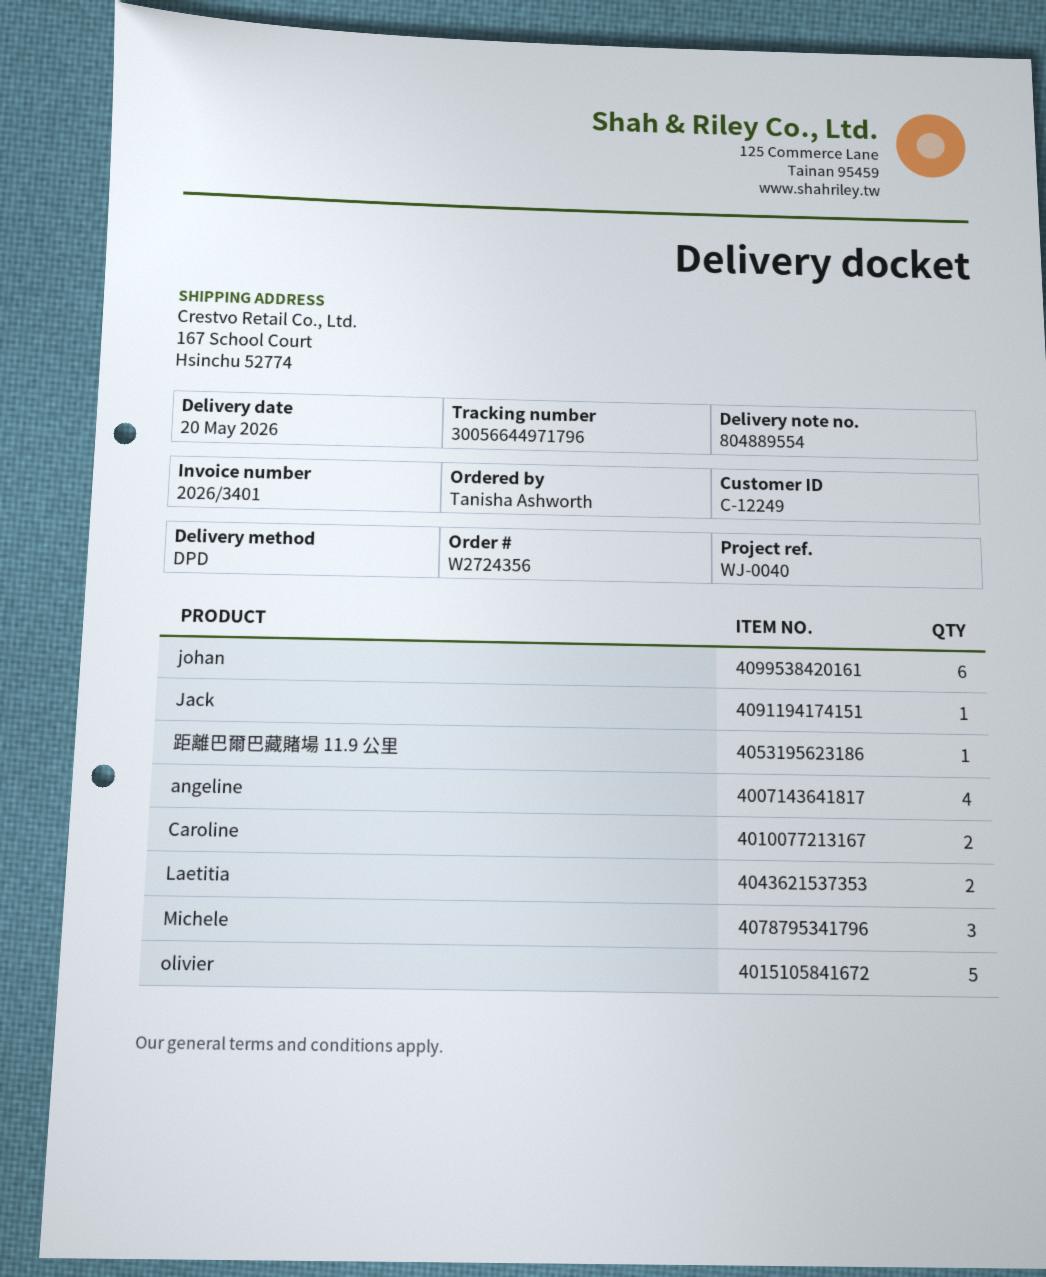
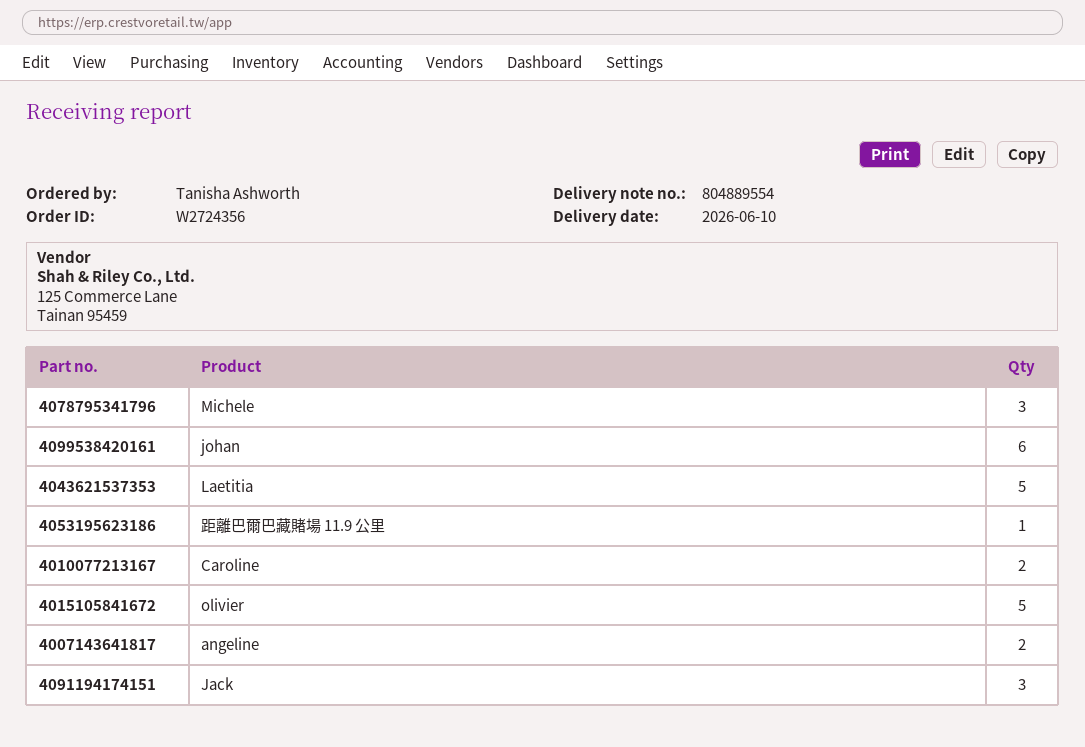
delivery date: 2026-05-20 -> 2026-06-10
Jack: 1 -> 3
angeline: 4 -> 2
Laetitia: 2 -> 5

